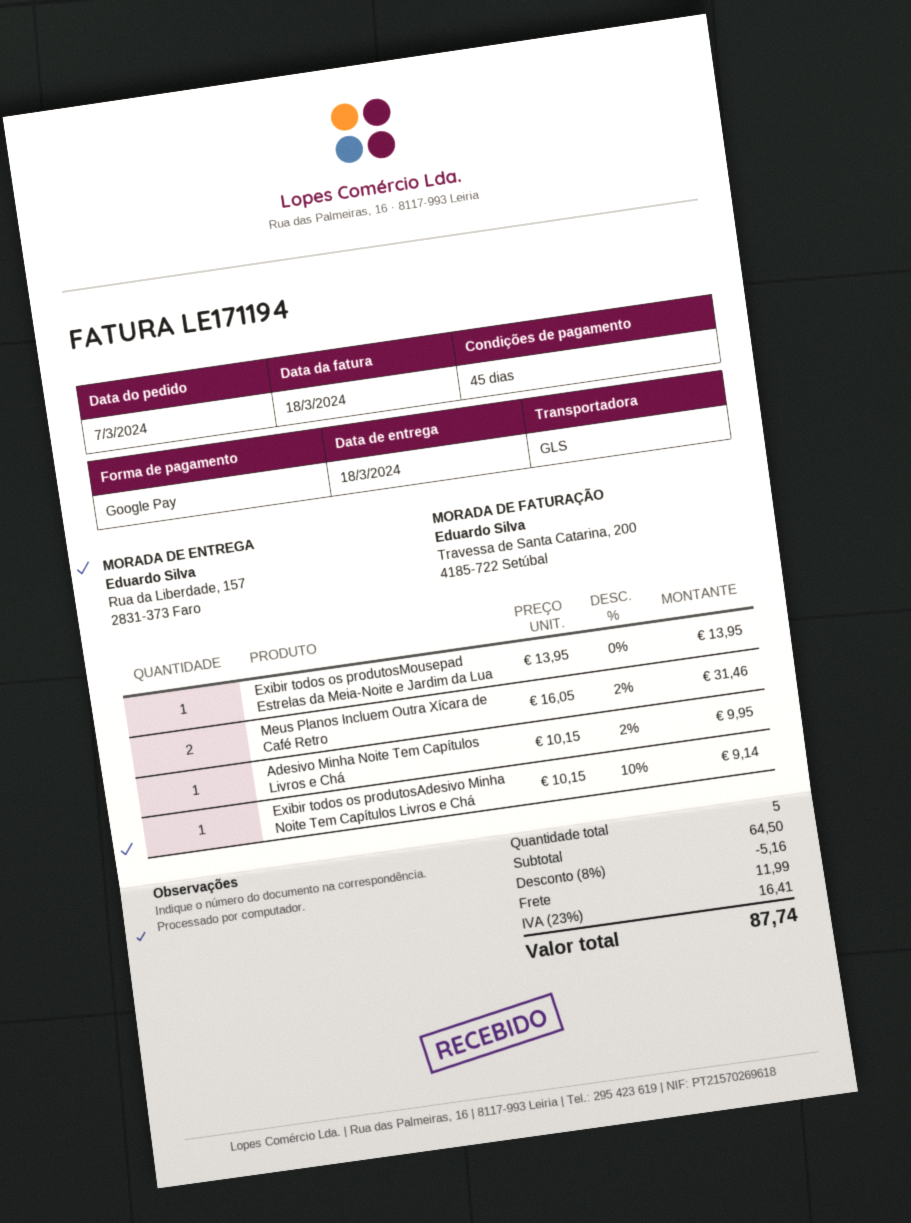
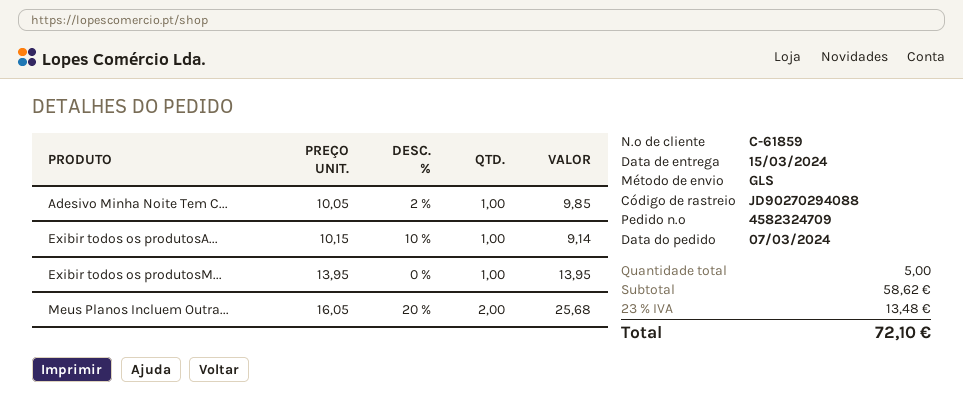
delivery date: 2024-03-18 -> 2024-03-15
Meus Planos Incluem Outra Xícara de Café Retro: 2 x 16.05 - 2% = 31.46 -> 2 x 16.05 - 20% = 25.68
Adesivo Minha Noite Tem Capítulos Livros e Chá: 1 x 10.15 - 2% = 9.95 -> 1 x 10.05 - 2% = 9.85
subtotal: 64.50 -> 58.62
discount: 8% = 5.16 -> none
shipping: 11.99 -> none
tax: 23% = 16.41 -> 23% = 13.48
total: 87.74 -> 72.10

